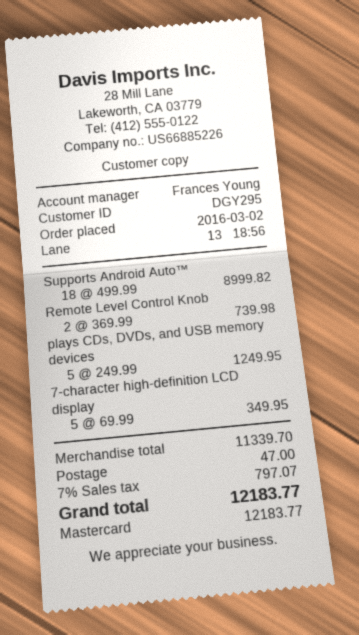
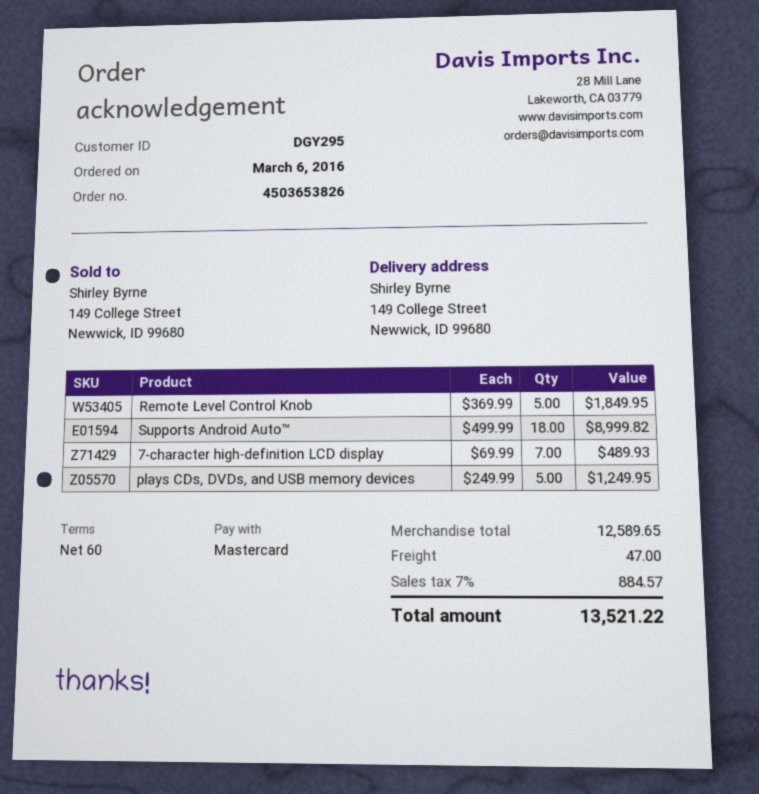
order date: 2016-03-02 -> 2016-03-06
Remote Level Control Knob: 2 x 369.99 = 739.98 -> 5 x 369.99 = 1849.95
7-character high-definition LCD display: 5 x 69.99 = 349.95 -> 7 x 69.99 = 489.93
subtotal: 11339.70 -> 12589.65
tax: 7% = 797.07 -> 7% = 884.57
total: 12183.77 -> 13521.22

